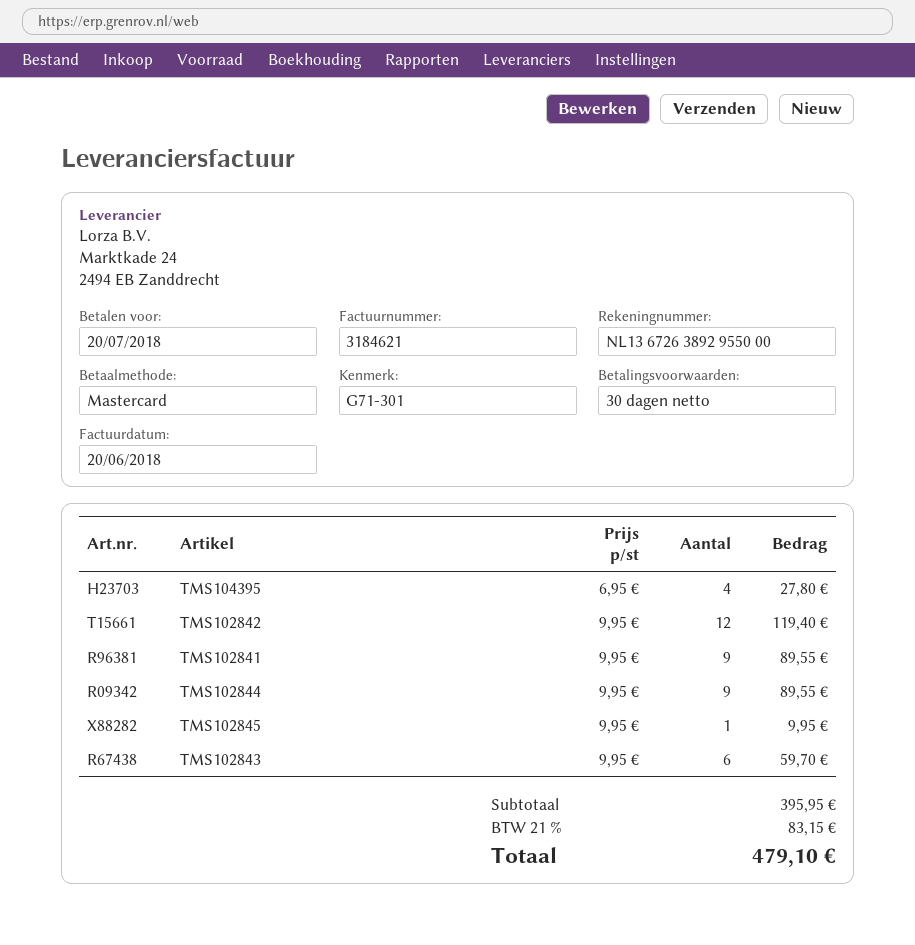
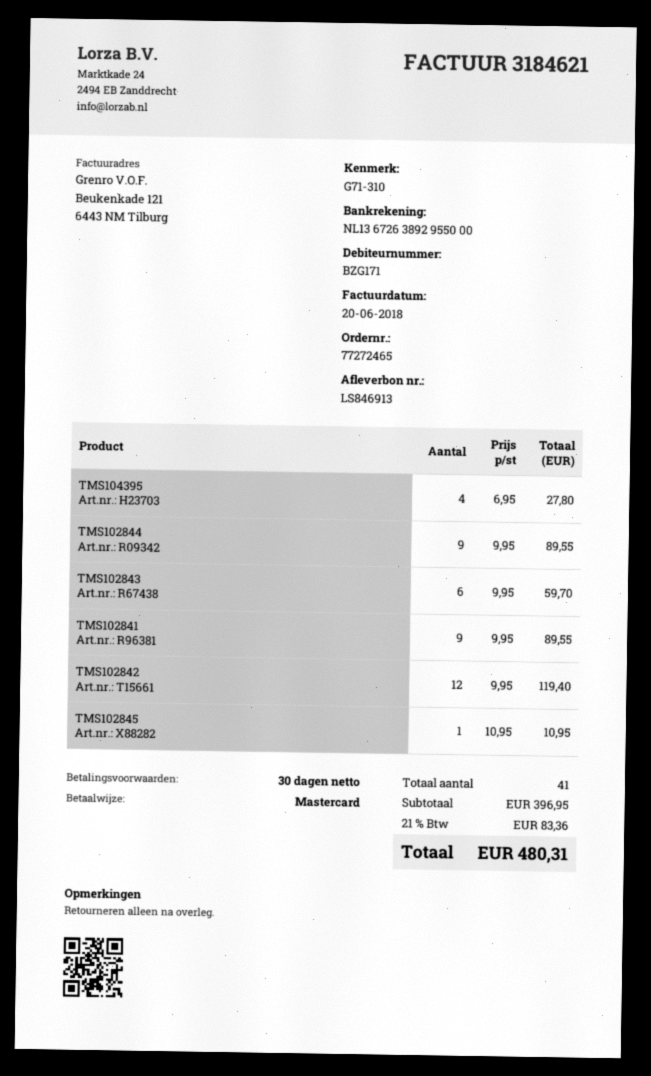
reference: G71-301 -> G71-310
TMS102845: 1 x 9.95 = 9.95 -> 1 x 10.95 = 10.95
subtotal: 395.95 -> 396.95
tax: 21% = 83.15 -> 21% = 83.36
total: 479.10 -> 480.31

